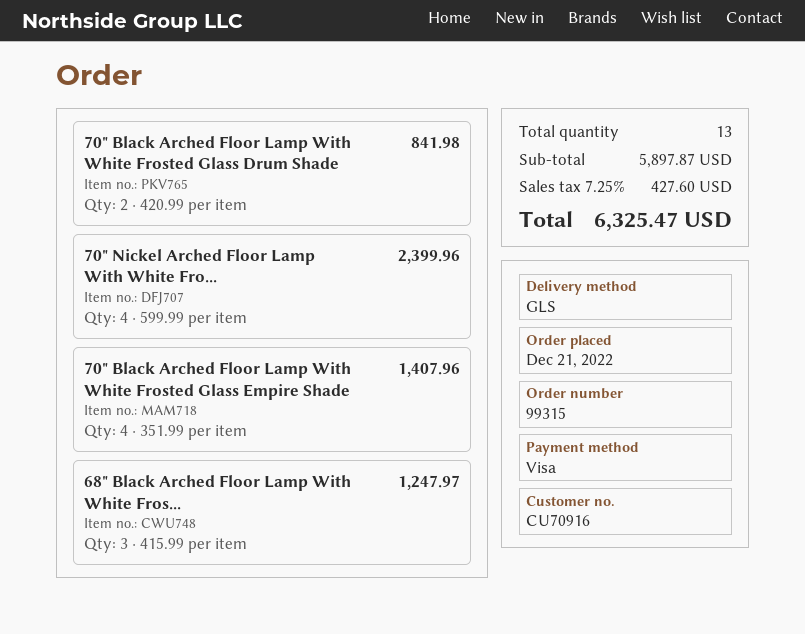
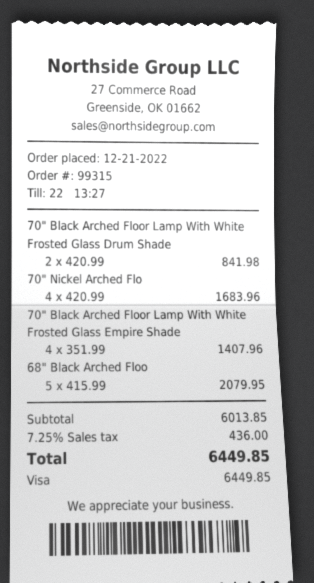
70" Nickel Arched Floor Lamp With White Fro...: 4 x 599.99 = 2399.96 -> 4 x 420.99 = 1683.96
68" Black Arched Floor Lamp With White Fros...: 3 x 415.99 = 1247.97 -> 5 x 415.99 = 2079.95
subtotal: 5897.87 -> 6013.85
tax: 7.25% = 427.60 -> 7.25% = 436.00
total: 6325.47 -> 6449.85

